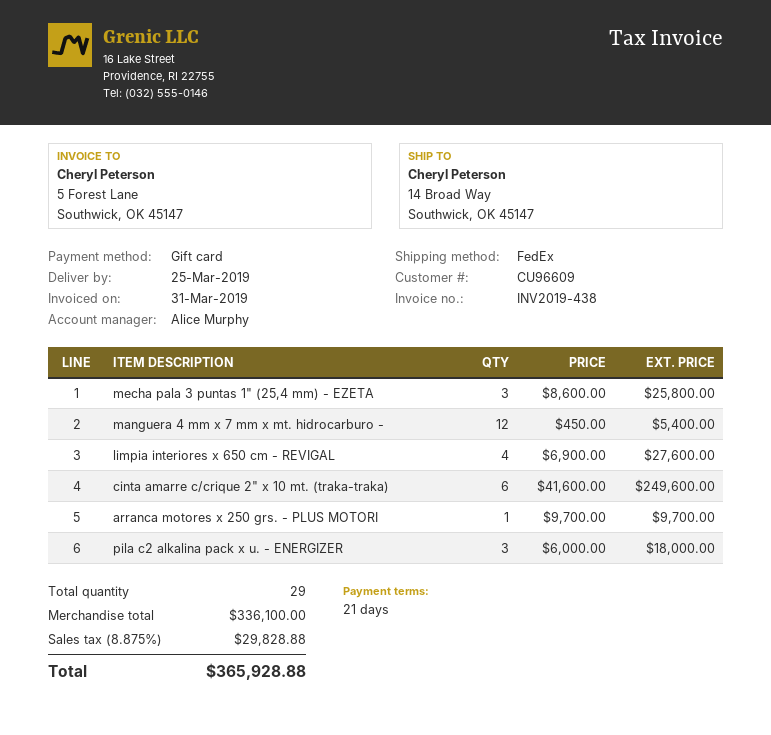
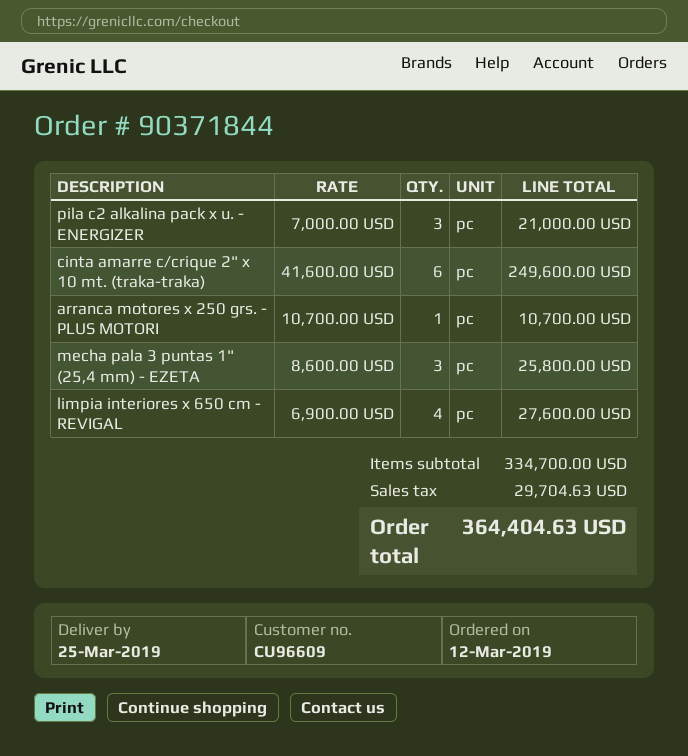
manguera 4 mm x 7 mm x mt. hidrocarburo -: 12 x 450.00 = 5400.00 -> none
arranca motores x 250 grs. - PLUS MOTORI: 1 x 9700.00 = 9700.00 -> 1 x 10700.00 = 10700.00
pila c2 alkalina pack x u. - ENERGIZER: 3 x 6000.00 = 18000.00 -> 3 x 7000.00 = 21000.00
subtotal: 336100.00 -> 334700.00
tax: 29828.88 -> 29704.63
total: 365928.88 -> 364404.63

